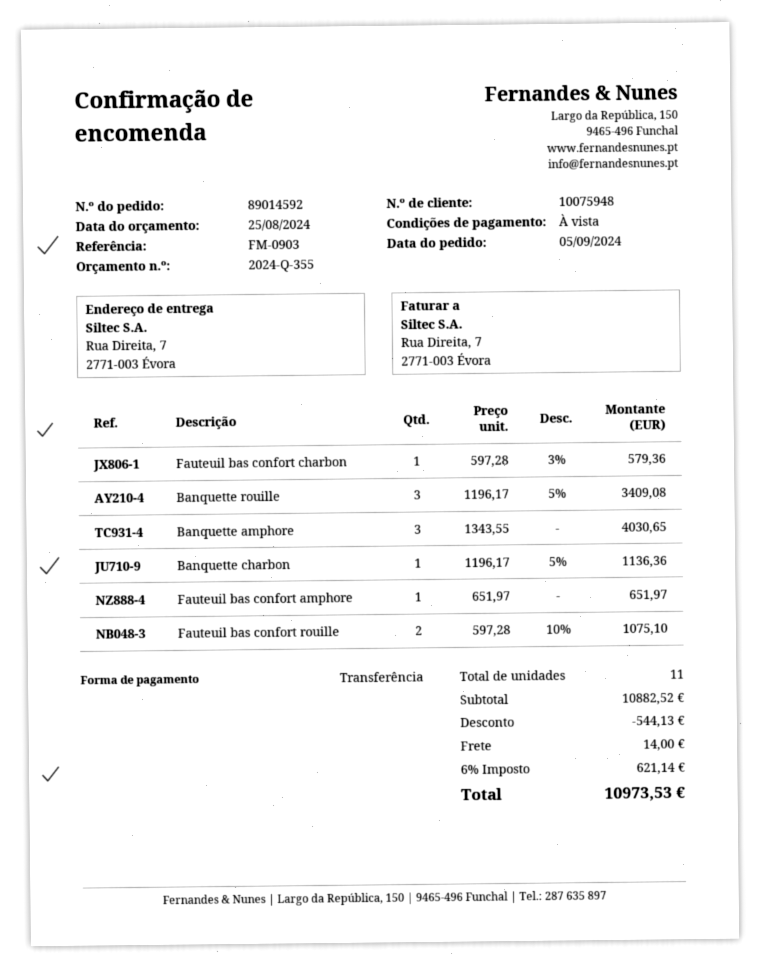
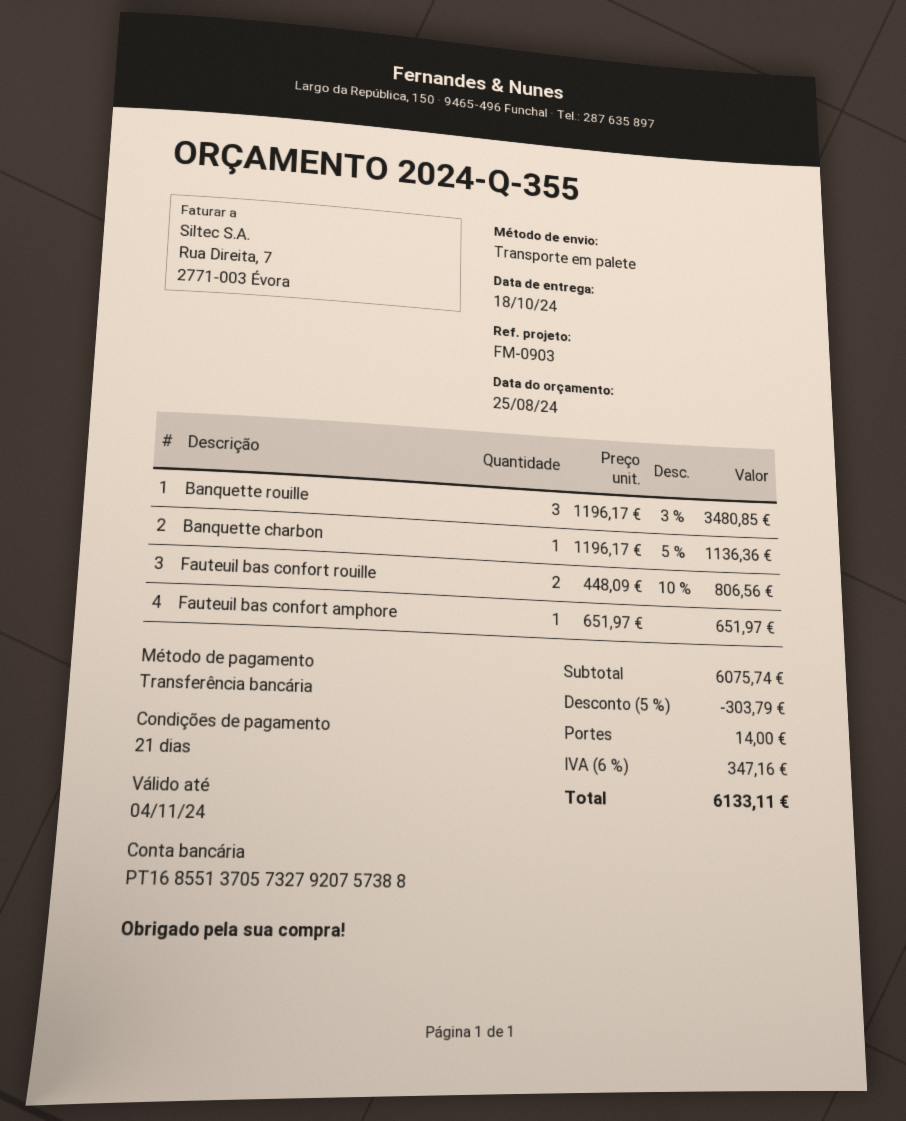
payment terms: on receipt -> 21 days
Fauteuil bas confort charbon: 1 x 597.28 - 3% = 579.36 -> none
Banquette rouille: 3 x 1196.17 - 5% = 3409.08 -> 3 x 1196.17 - 3% = 3480.85
Banquette amphore: 3 x 1343.55 = 4030.65 -> none
Fauteuil bas confort rouille: 2 x 597.28 - 10% = 1075.10 -> 2 x 448.09 - 10% = 806.56
subtotal: 10882.52 -> 6075.74
discount: 544.13 -> 303.79
tax: 6% = 621.14 -> 6% = 347.16
total: 10973.53 -> 6133.11

